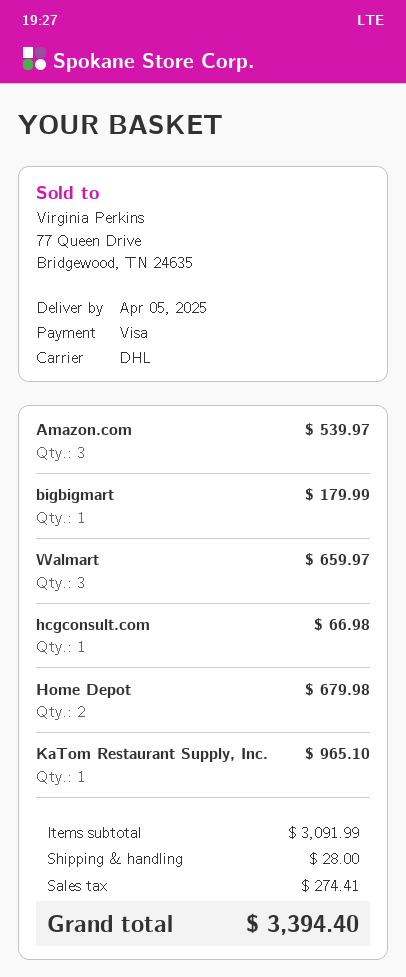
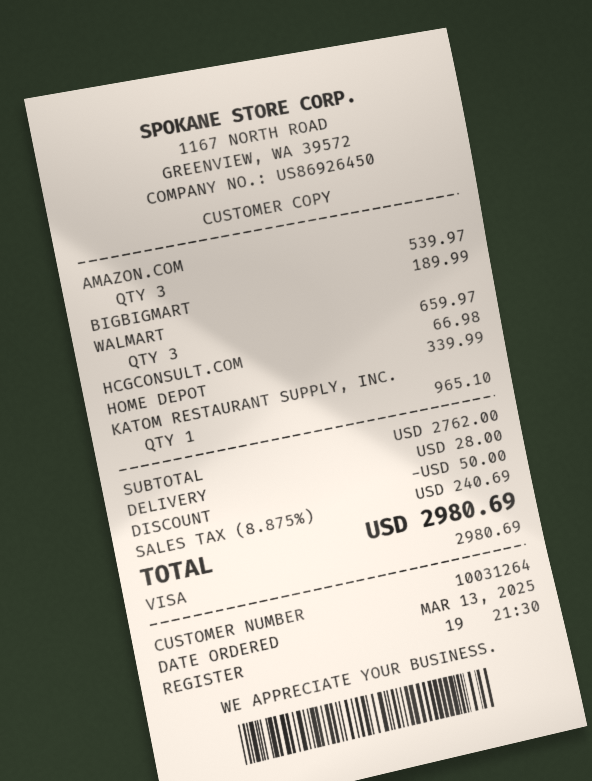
bigbigmart: 1 for 179.99 -> 1 for 189.99
Home Depot: 2 for 679.98 -> 1 for 339.99
subtotal: 3091.99 -> 2762.00
discount: none -> 50.00
tax: 274.41 -> 240.69
total: 3394.40 -> 2980.69

